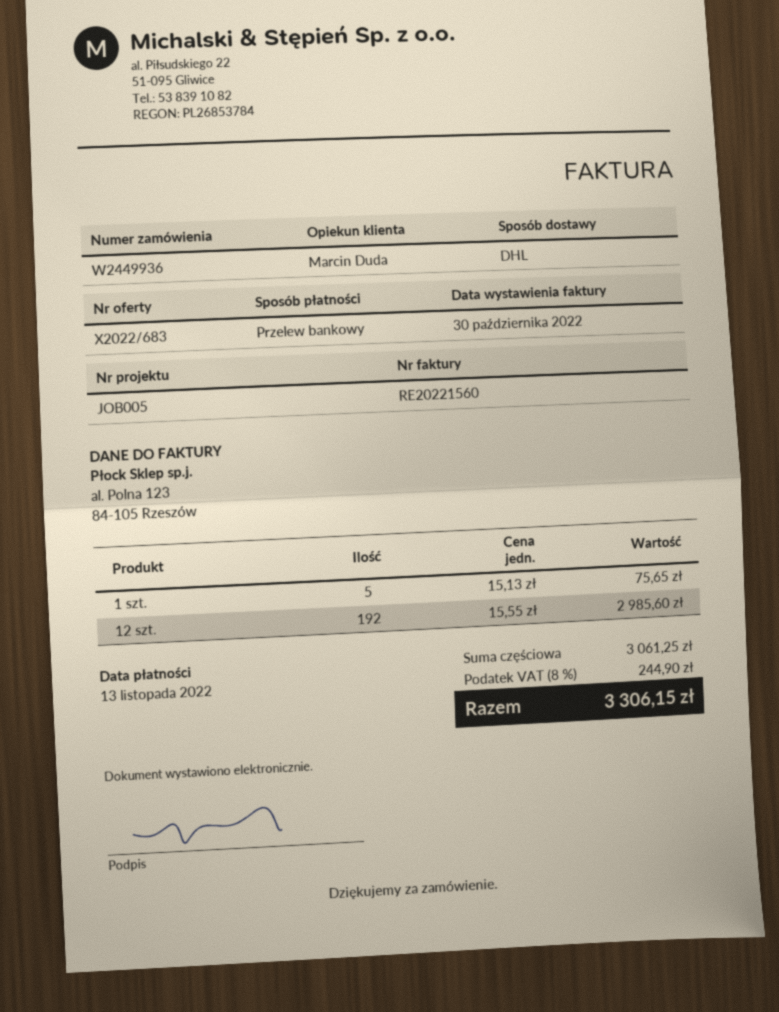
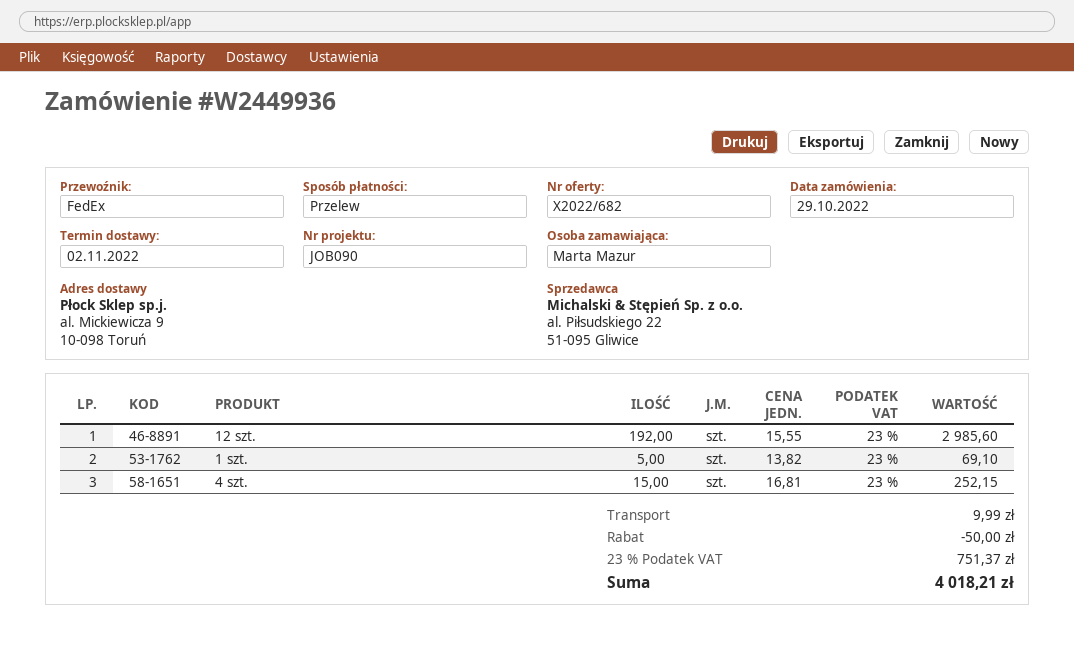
quote number: X2022/683 -> X2022/682
reference: JOB005 -> JOB090
shipping method: DHL -> FedEx
1 szt.: 5 x 15.13 = 75.65 -> 5 x 13.82 = 69.10
4 szt.: none -> 15 x 16.81 = 252.15
discount: none -> 50.00
shipping: none -> 9.99
tax: 8% = 244.90 -> 23% = 751.37
total: 3306.15 -> 4018.21

